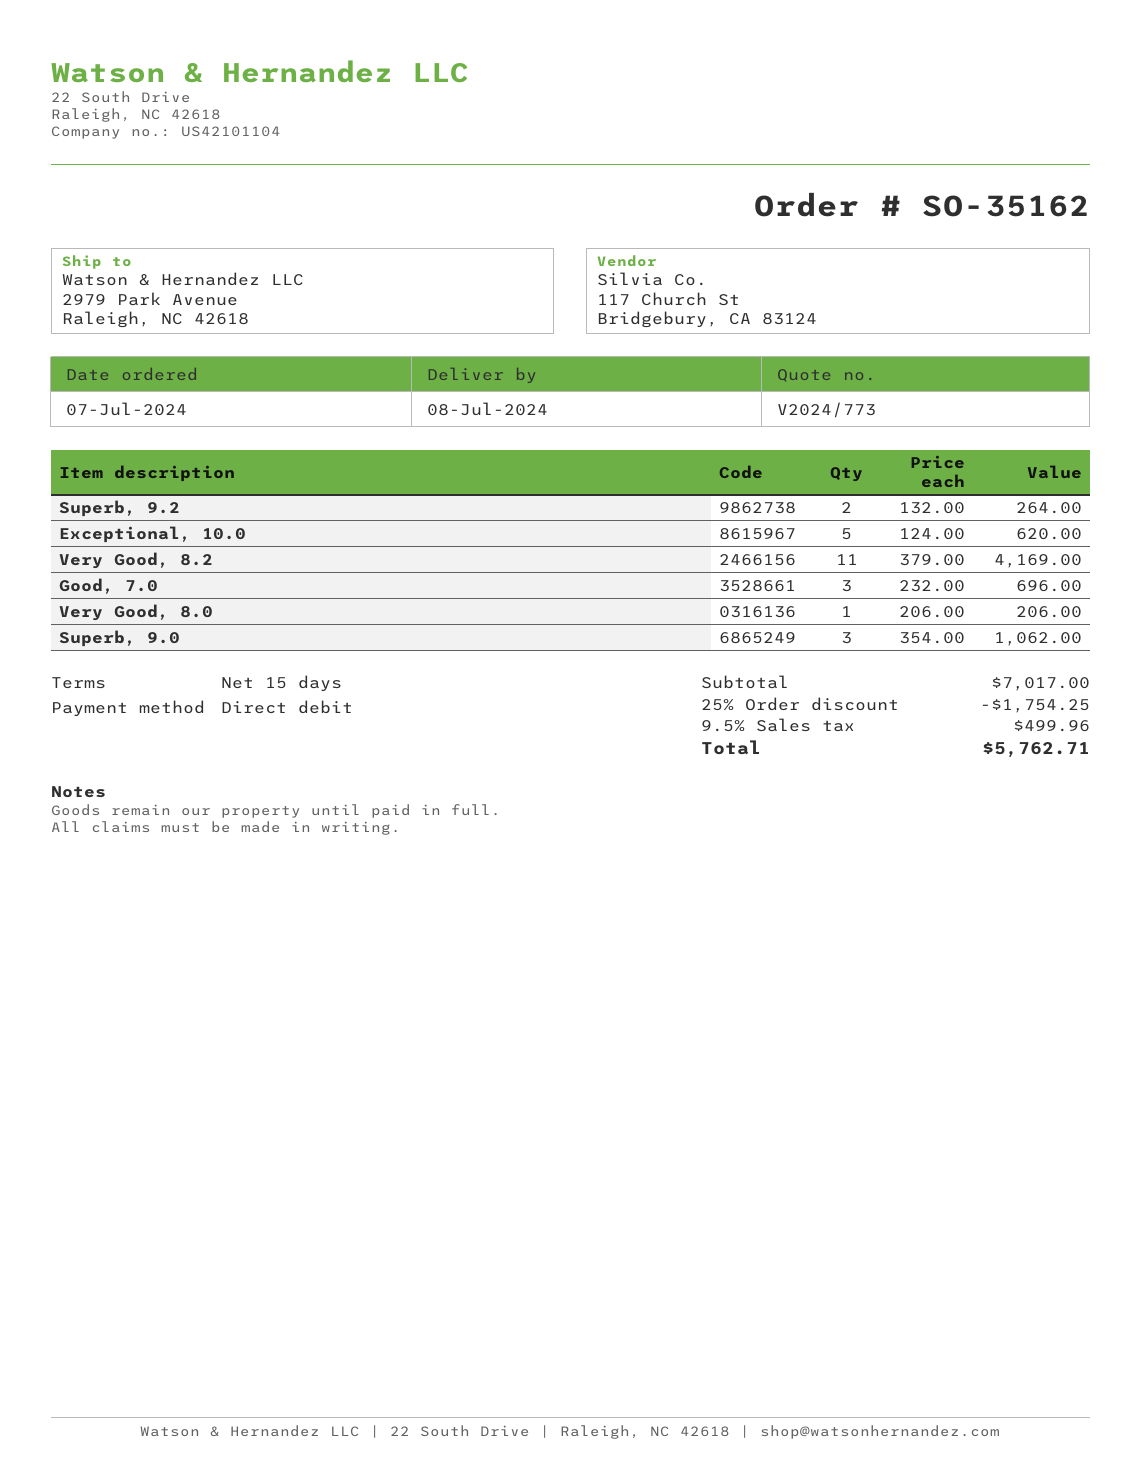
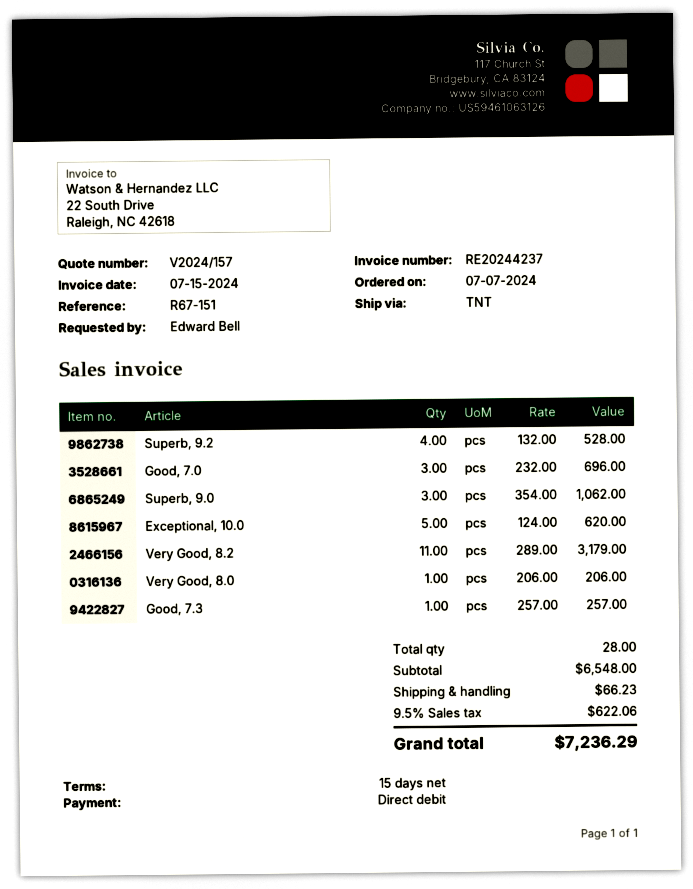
quote number: V2024/773 -> V2024/157
Superb, 9.2: 2 x 132.00 = 264.00 -> 4 x 132.00 = 528.00
Very Good, 8.2: 11 x 379.00 = 4169.00 -> 11 x 289.00 = 3179.00
Good, 7.3: none -> 1 x 257.00 = 257.00
subtotal: 7017.00 -> 6548.00
discount: 25% = 1754.25 -> none
shipping: none -> 66.23
tax: 9.5% = 499.96 -> 9.5% = 622.06
total: 5762.71 -> 7236.29

